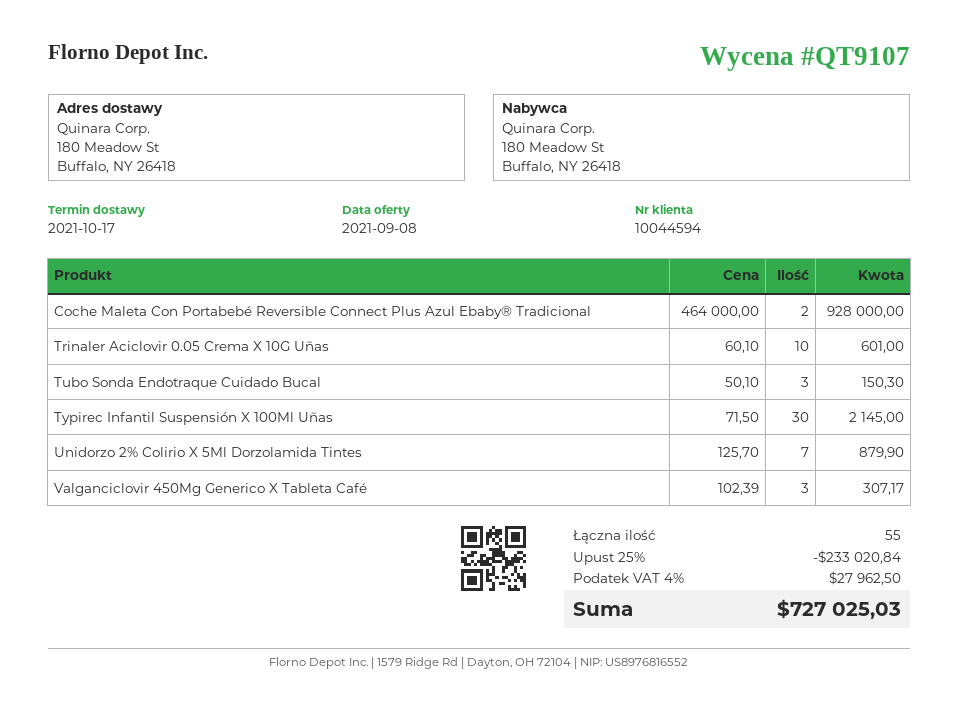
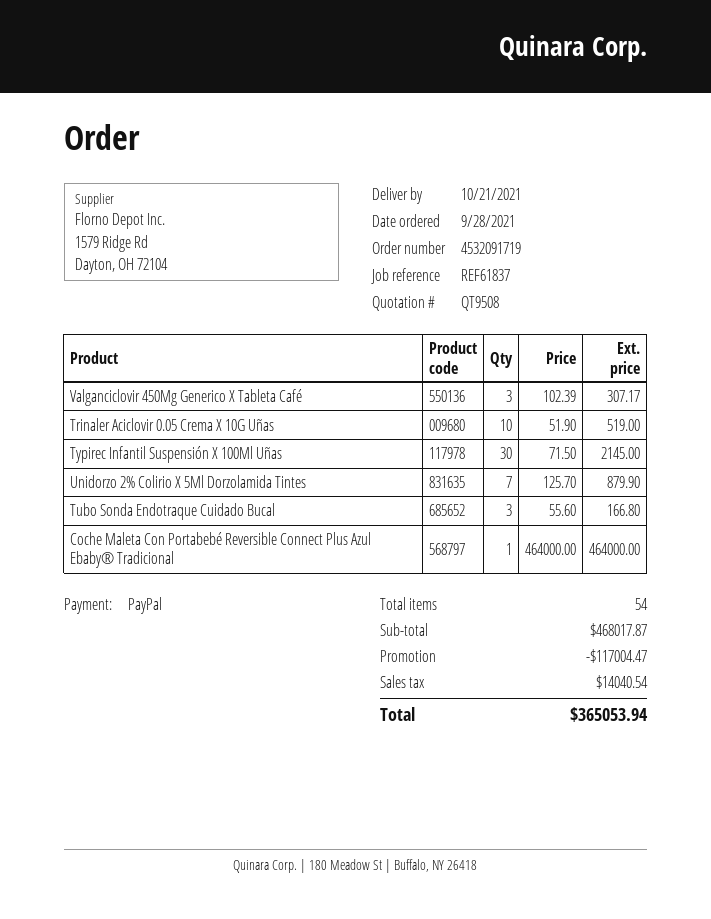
quote number: QT9107 -> QT9508
delivery date: 2021-10-17 -> 2021-10-21
Coche Maleta Con Portabebé Reversible Connect Plus Azul Ebaby® Tradicional: 2 x 464000.00 = 928000.00 -> 1 x 464000.00 = 464000.00
Trinaler Aciclovir 0.05 Crema X 10G Uñas: 10 x 60.10 = 601.00 -> 10 x 51.90 = 519.00
Tubo Sonda Endotraque Cuidado Bucal: 3 x 50.10 = 150.30 -> 3 x 55.60 = 166.80
total quantity: 55 -> 54
discount: 233020.84 -> 117004.47
tax: 27962.50 -> 14040.54
total: 727025.03 -> 365053.94

